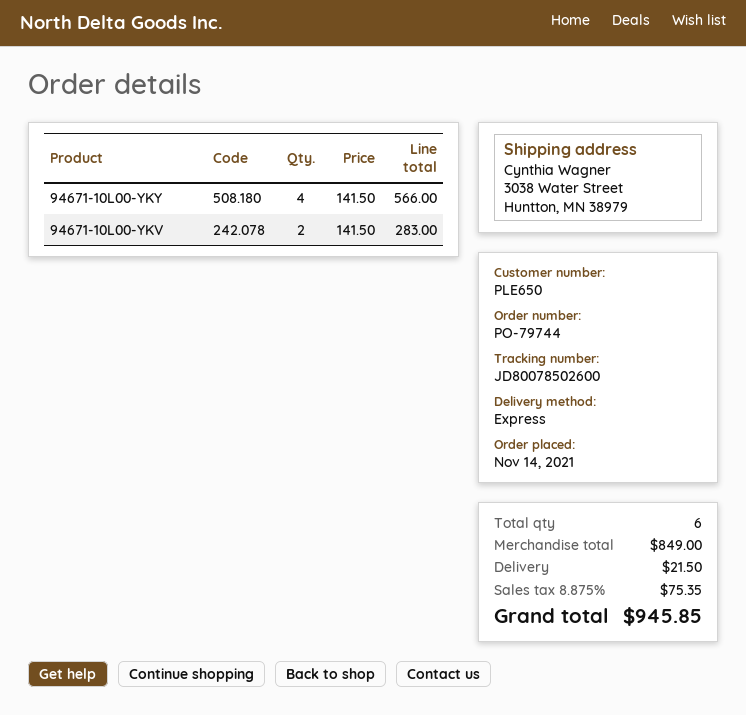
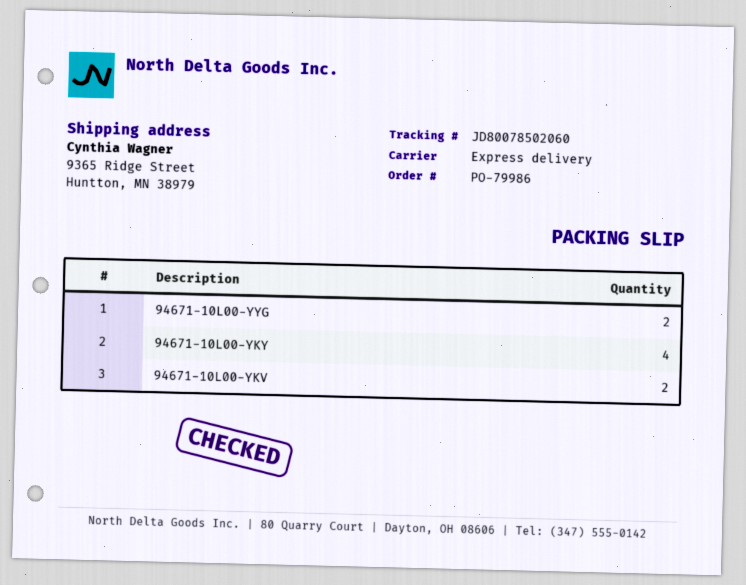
order number: PO-79744 -> PO-79986
tracking number: JD80078502600 -> JD80078502060
ship to: 3038 Water Street, Huntton, MN 38979 -> 9365 Ridge Street, Huntton, MN 38979
94671-10L00-YYG: none -> 2

